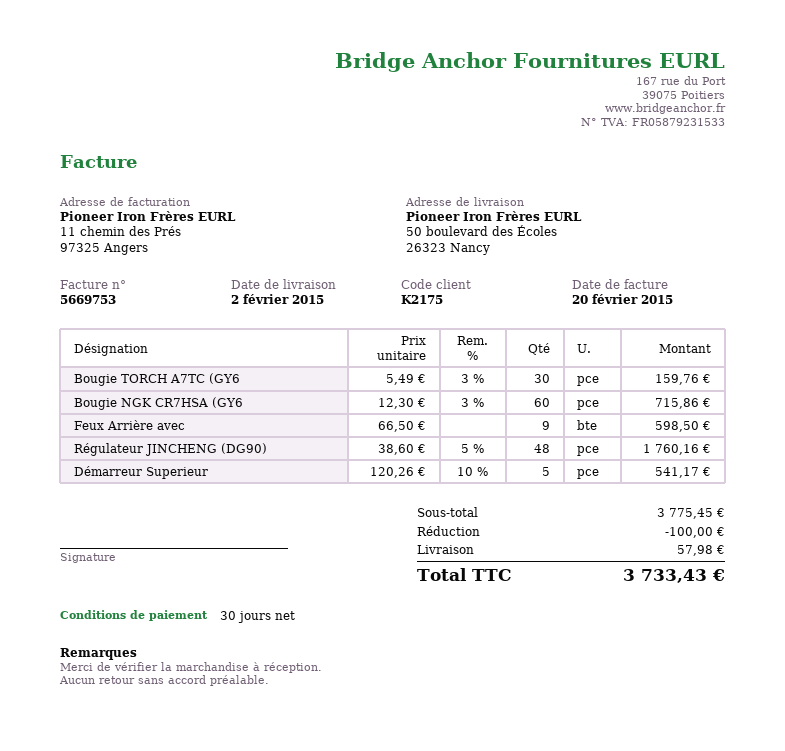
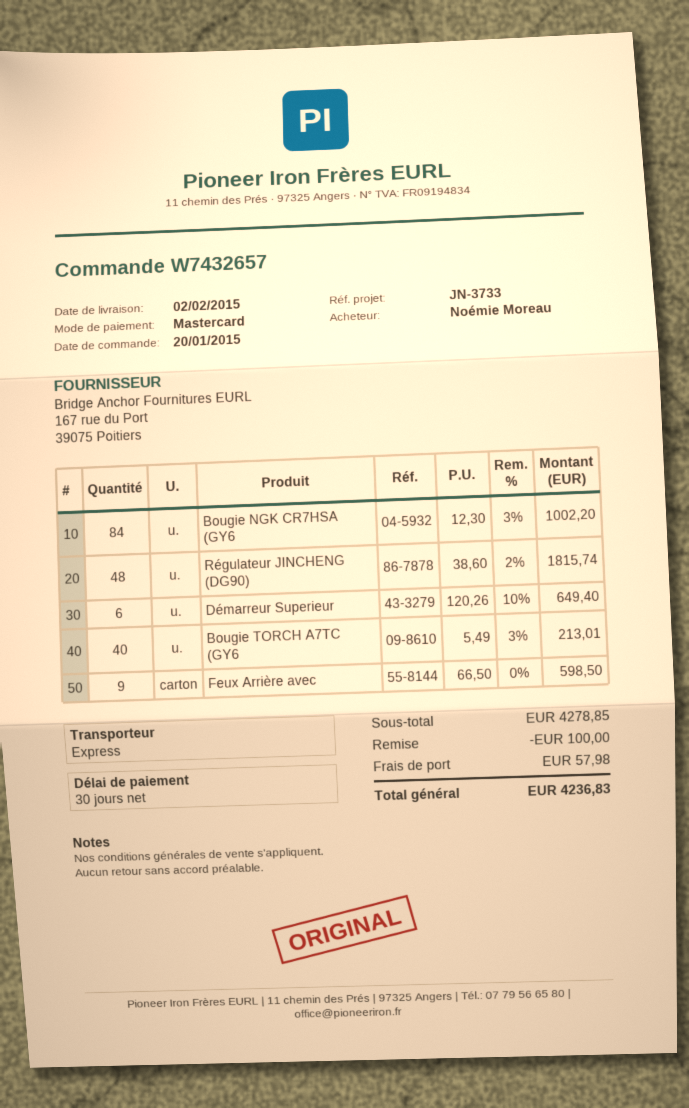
Bougie TORCH A7TC (GY6: 30 x 5.49 - 3% = 159.76 -> 40 x 5.49 - 3% = 213.01
Bougie NGK CR7HSA (GY6: 60 x 12.30 - 3% = 715.86 -> 84 x 12.30 - 3% = 1002.20
Régulateur JINCHENG (DG90): 48 x 38.60 - 5% = 1760.16 -> 48 x 38.60 - 2% = 1815.74
Démarreur Superieur: 5 x 120.26 - 10% = 541.17 -> 6 x 120.26 - 10% = 649.40
subtotal: 3775.45 -> 4278.85
total: 3733.43 -> 4236.83

